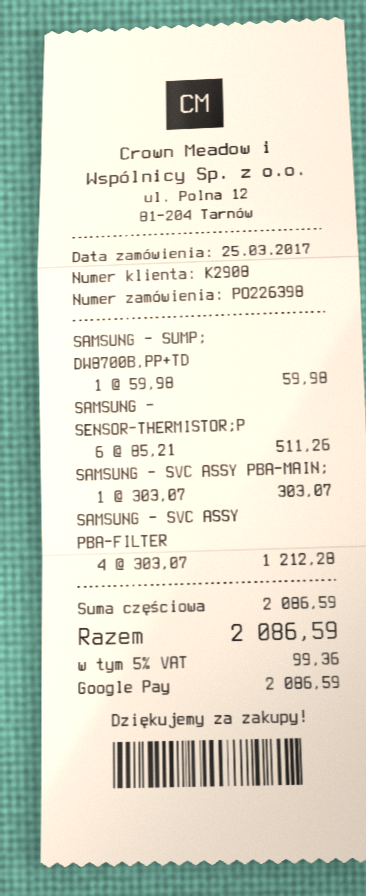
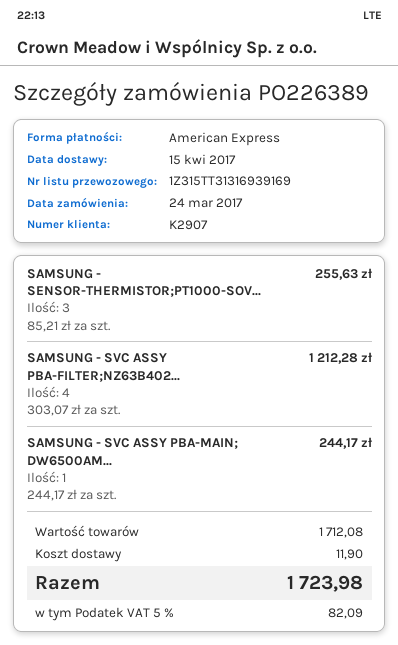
order number: PO226398 -> PO226389
order date: 2017-03-25 -> 2017-03-24
customer number: K2908 -> K2907
payment method: Google Pay -> American Express
SAMSUNG - SUMP; DW8700B,PP+TD: 1 x 59.98 = 59.98 -> none
SAMSUNG - SENSOR-THERMISTOR;P: 6 x 85.21 = 511.26 -> 3 x 85.21 = 255.63
SAMSUNG - SVC ASSY PBA-MAIN;: 1 x 303.07 = 303.07 -> 1 x 244.17 = 244.17
subtotal: 2086.59 -> 1712.08
shipping: none -> 11.90
tax: 5% = 99.36 -> 5% = 82.09
total: 2086.59 -> 1723.98

